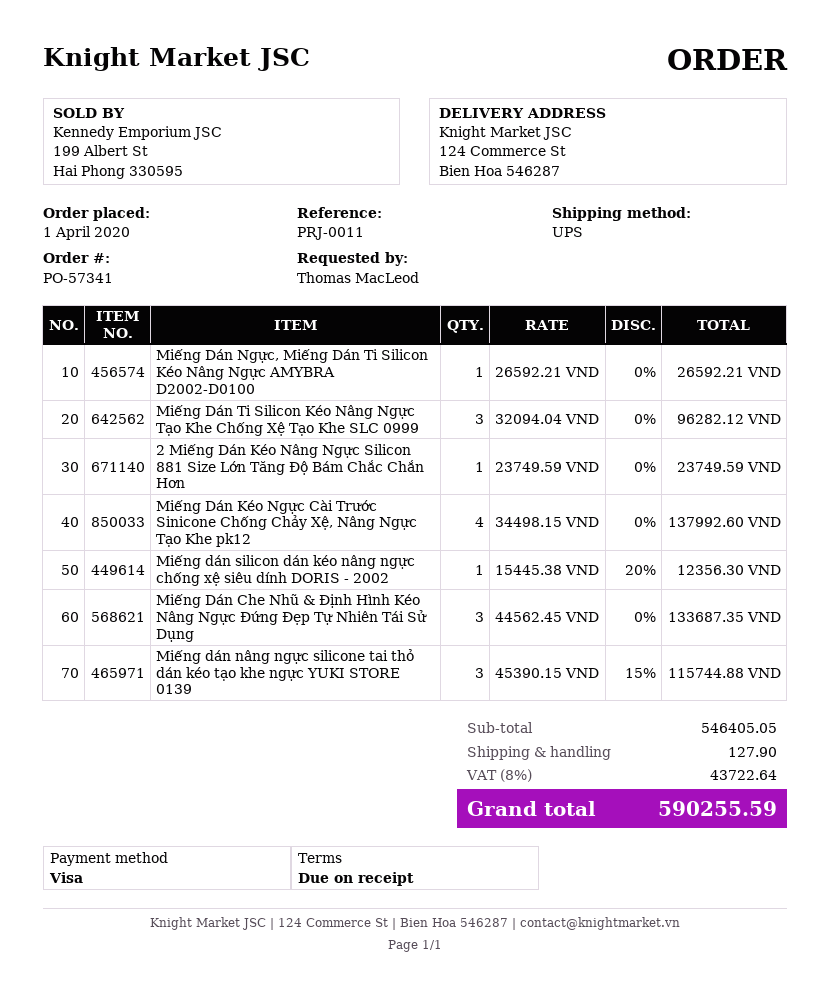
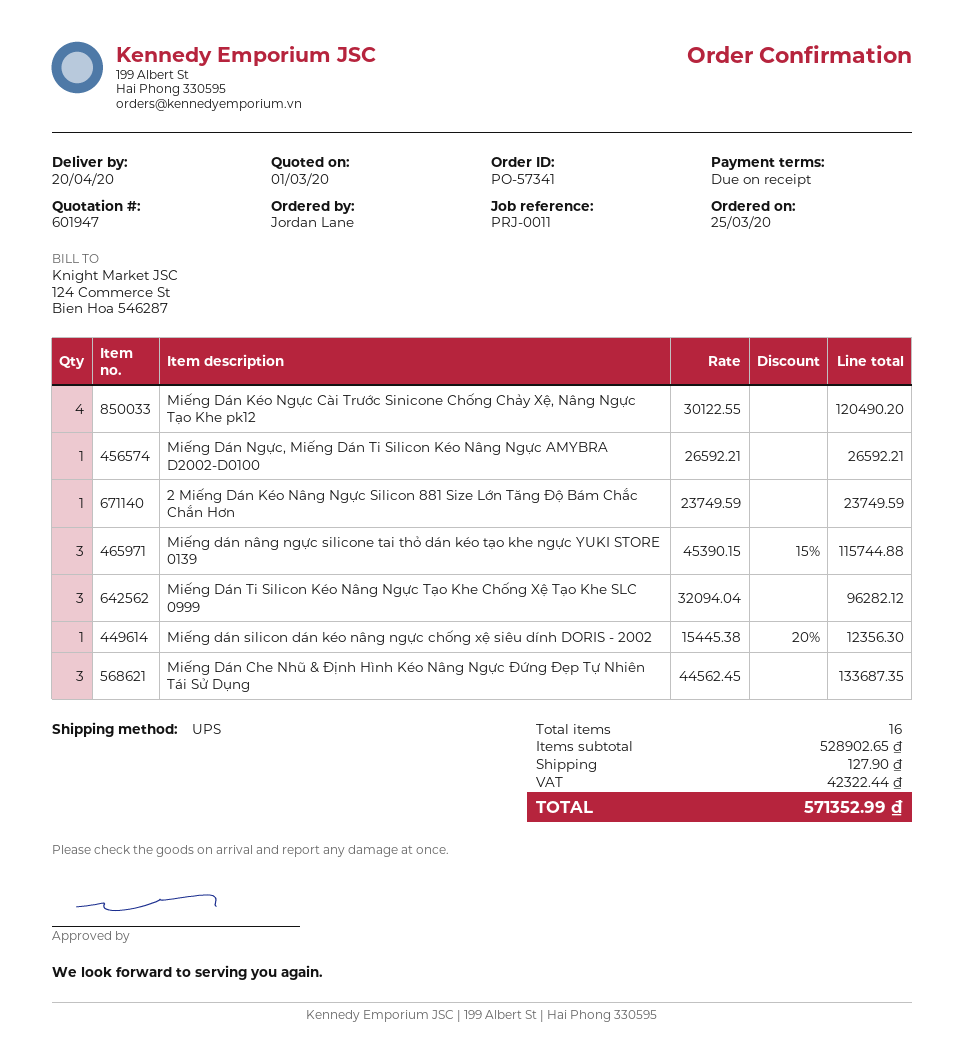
order date: 2020-04-01 -> 2020-03-25
ordered by: Thomas MacLeod -> Jordan Lane
Miếng Dán Kéo Ngực Cài Trước Sinicone Chống Chảy Xệ, Nâng Ngực Tạo Khe pk12: 4 x 34498.15 = 137992.60 -> 4 x 30122.55 = 120490.20
subtotal: 546405.05 -> 528902.65
tax: 43722.64 -> 42322.44
total: 590255.59 -> 571352.99

